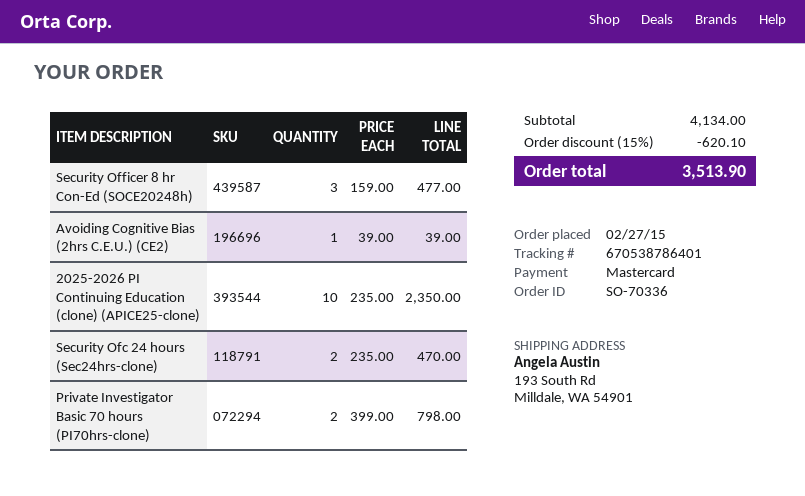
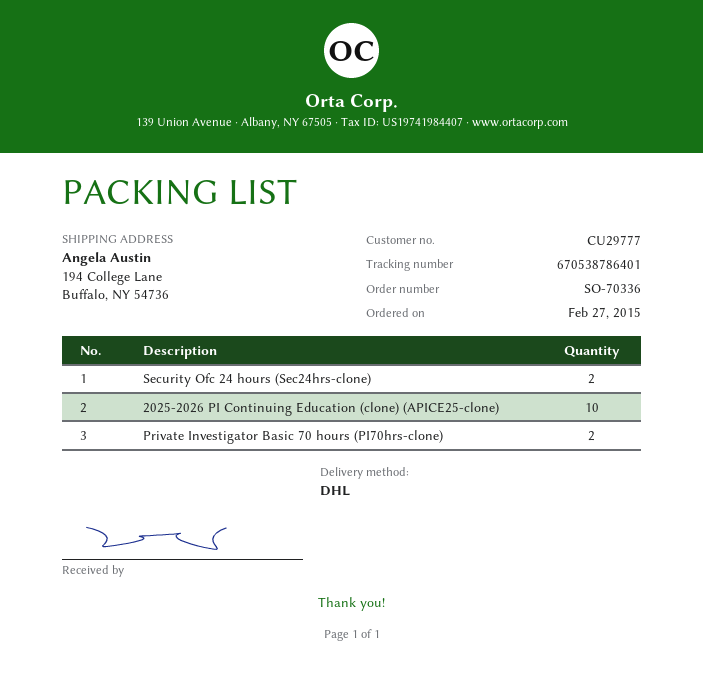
ship to: 193 South Rd, Milldale, WA 54901 -> 194 College Lane, Buffalo, NY 54736
Security Officer 8 hr Con-Ed (SOCE20248h): 3 -> none
Avoiding Cognitive Bias (2hrs C.E.U.) (CE2): 1 -> none

